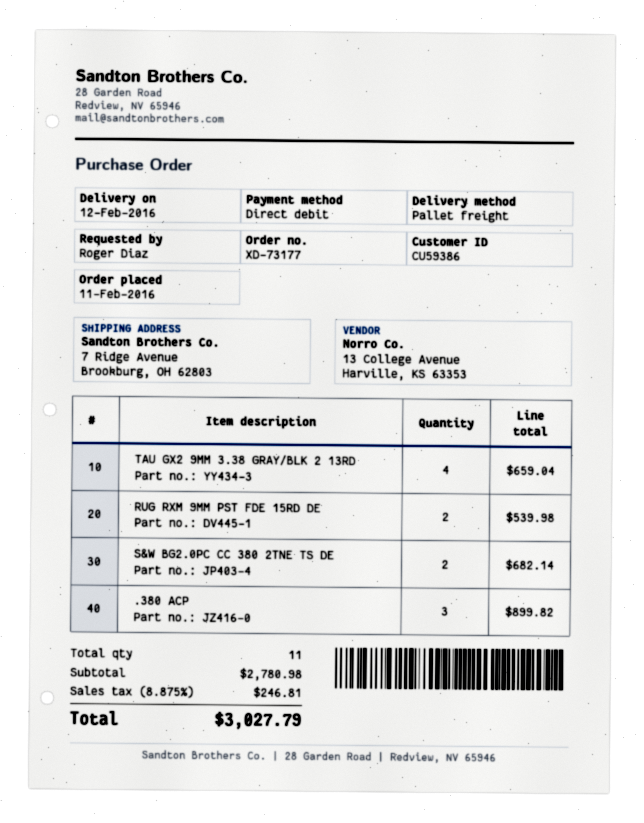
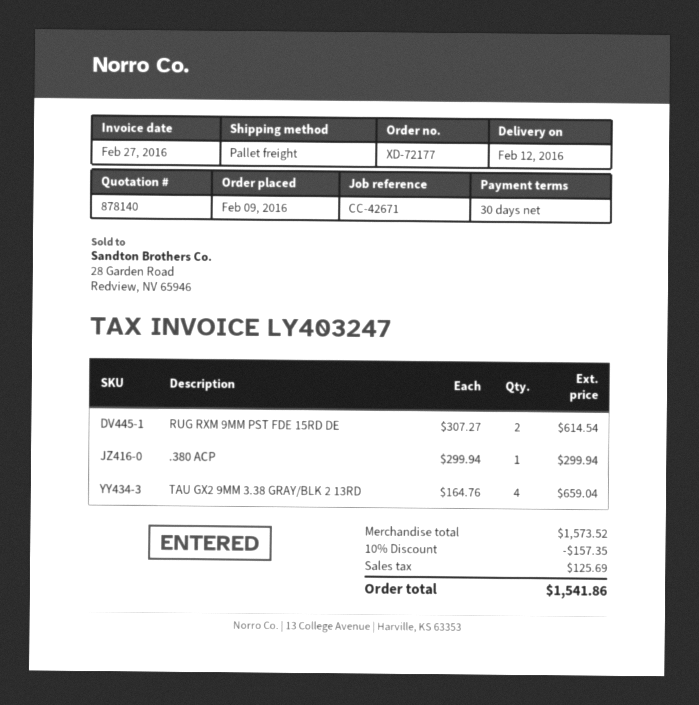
order number: XD-73177 -> XD-72177
order date: 2016-02-11 -> 2016-02-09
RUG RXM 9MM PST FDE 15RD DE: 2 for 539.98 -> 2 for 614.54
S&W BG2.0PC CC 380 2TNE TS DE: 2 for 682.14 -> none
.380 ACP: 3 for 899.82 -> 1 for 299.94
subtotal: 2780.98 -> 1573.52
discount: none -> 10% = 157.35
tax: 246.81 -> 125.69
total: 3027.79 -> 1541.86

